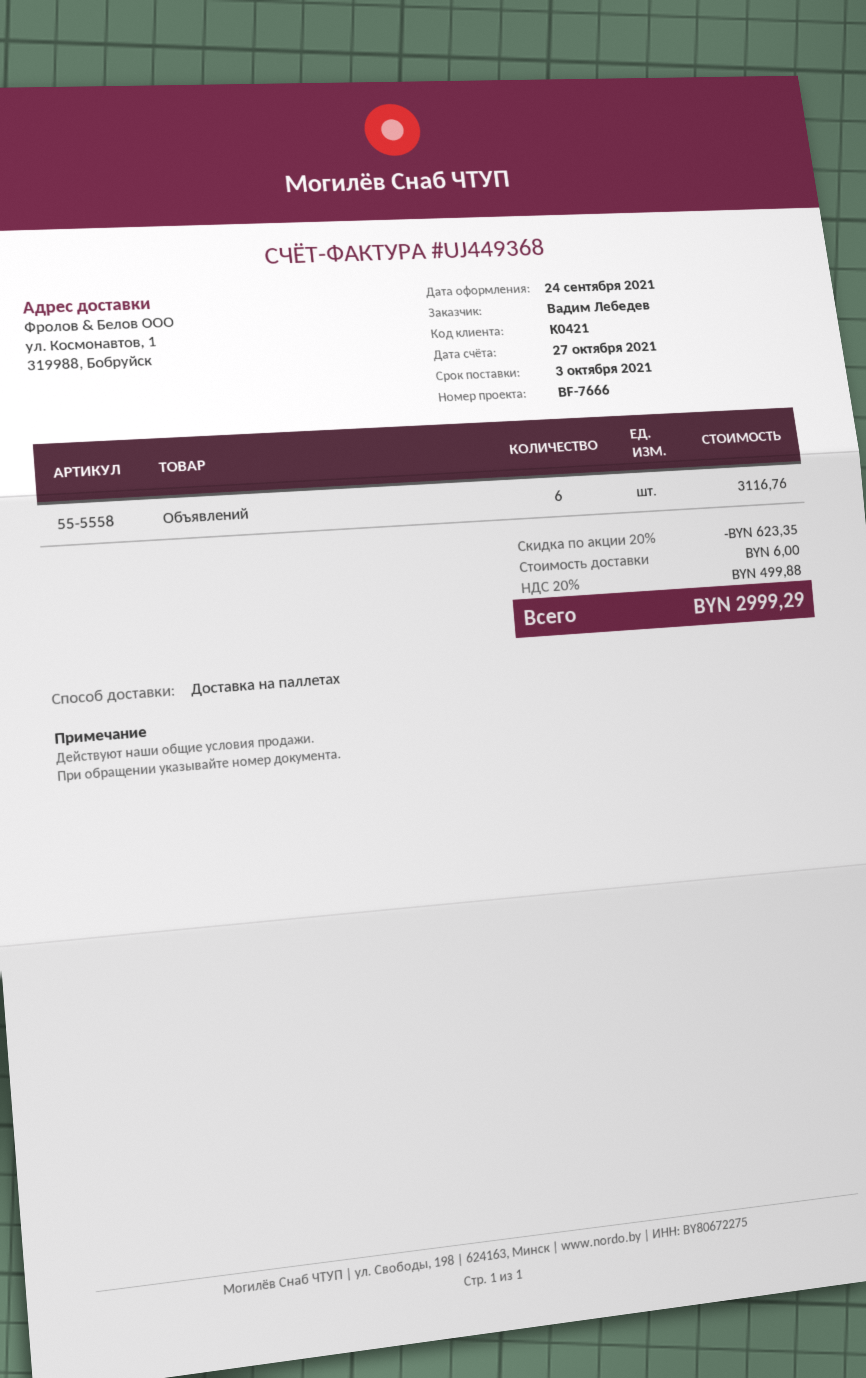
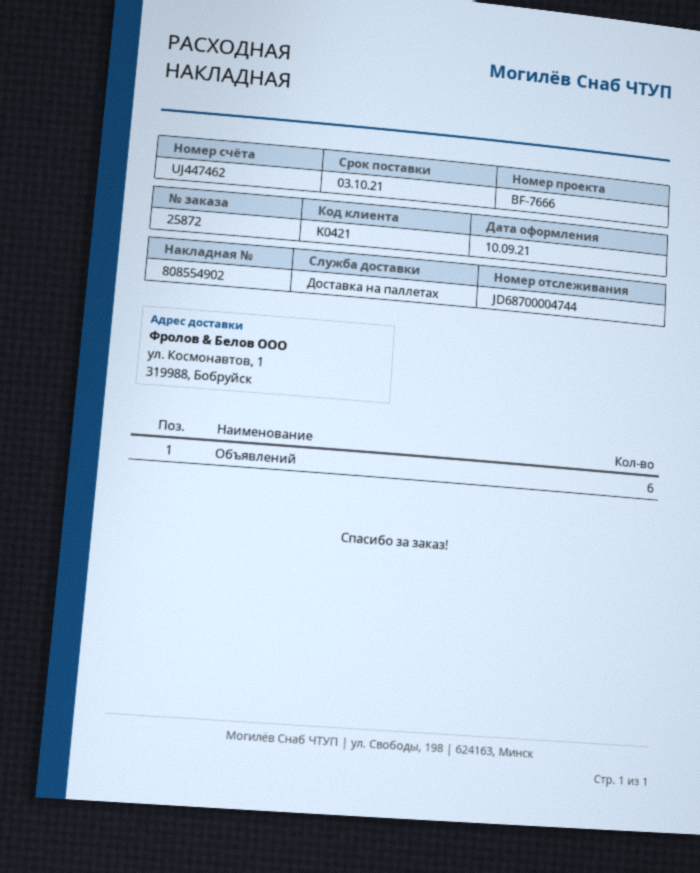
order date: 2021-09-24 -> 2021-09-10
invoice number: UJ449368 -> UJ447462

